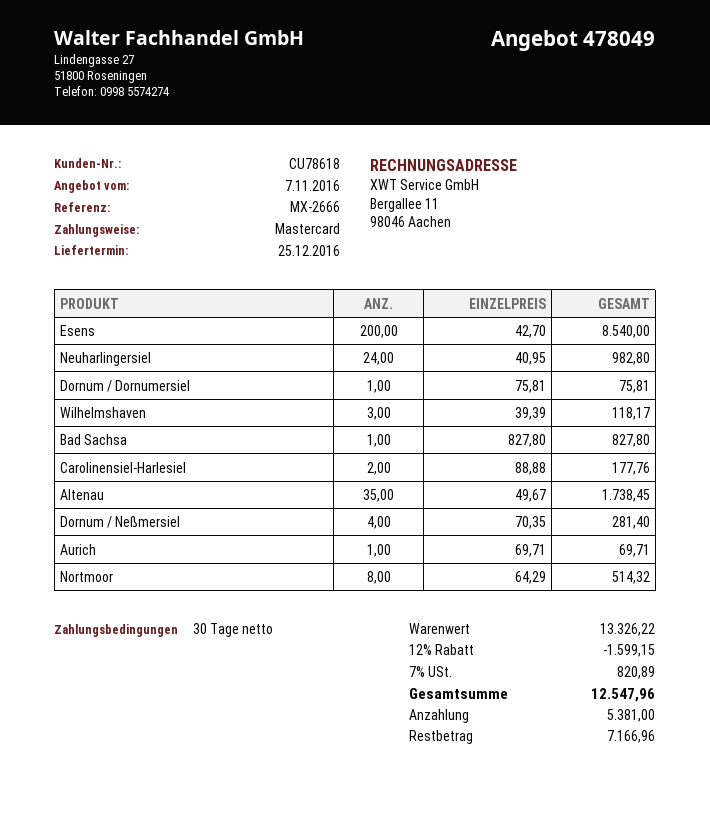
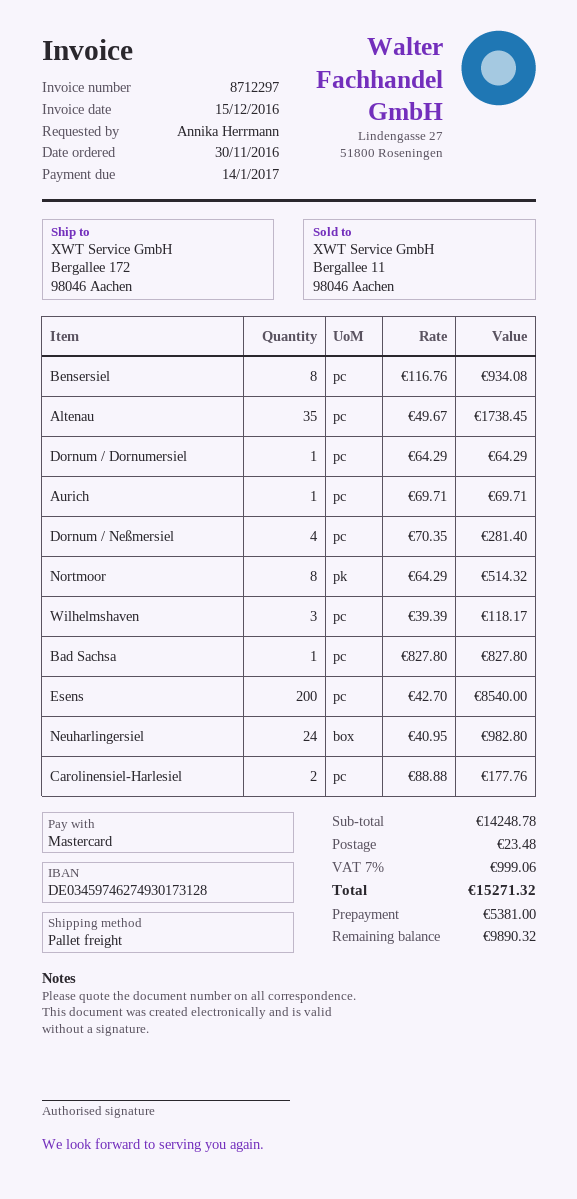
Dornum / Dornumersiel: 1 x 75.81 = 75.81 -> 1 x 64.29 = 64.29
Bensersiel: none -> 8 x 116.76 = 934.08
subtotal: 13326.22 -> 14248.78
discount: 12% = 1599.15 -> none
shipping: none -> 23.48
tax: 7% = 820.89 -> 7% = 999.06
total: 12547.96 -> 15271.32
balance: 7166.96 -> 9890.32

